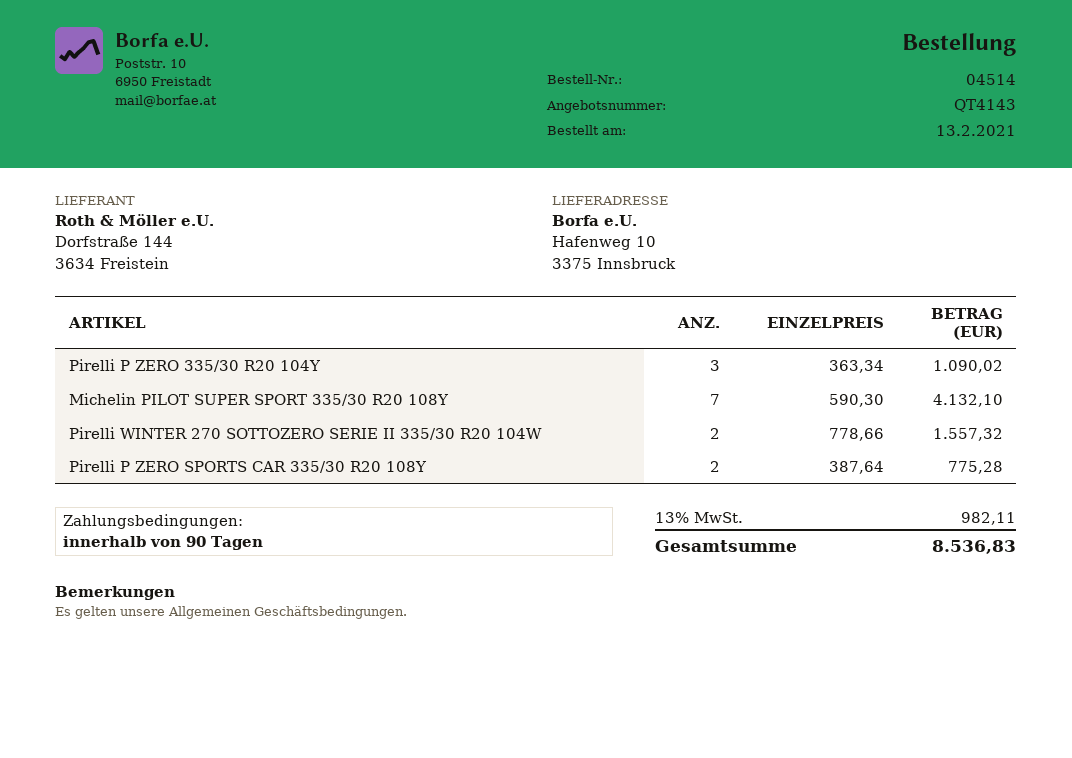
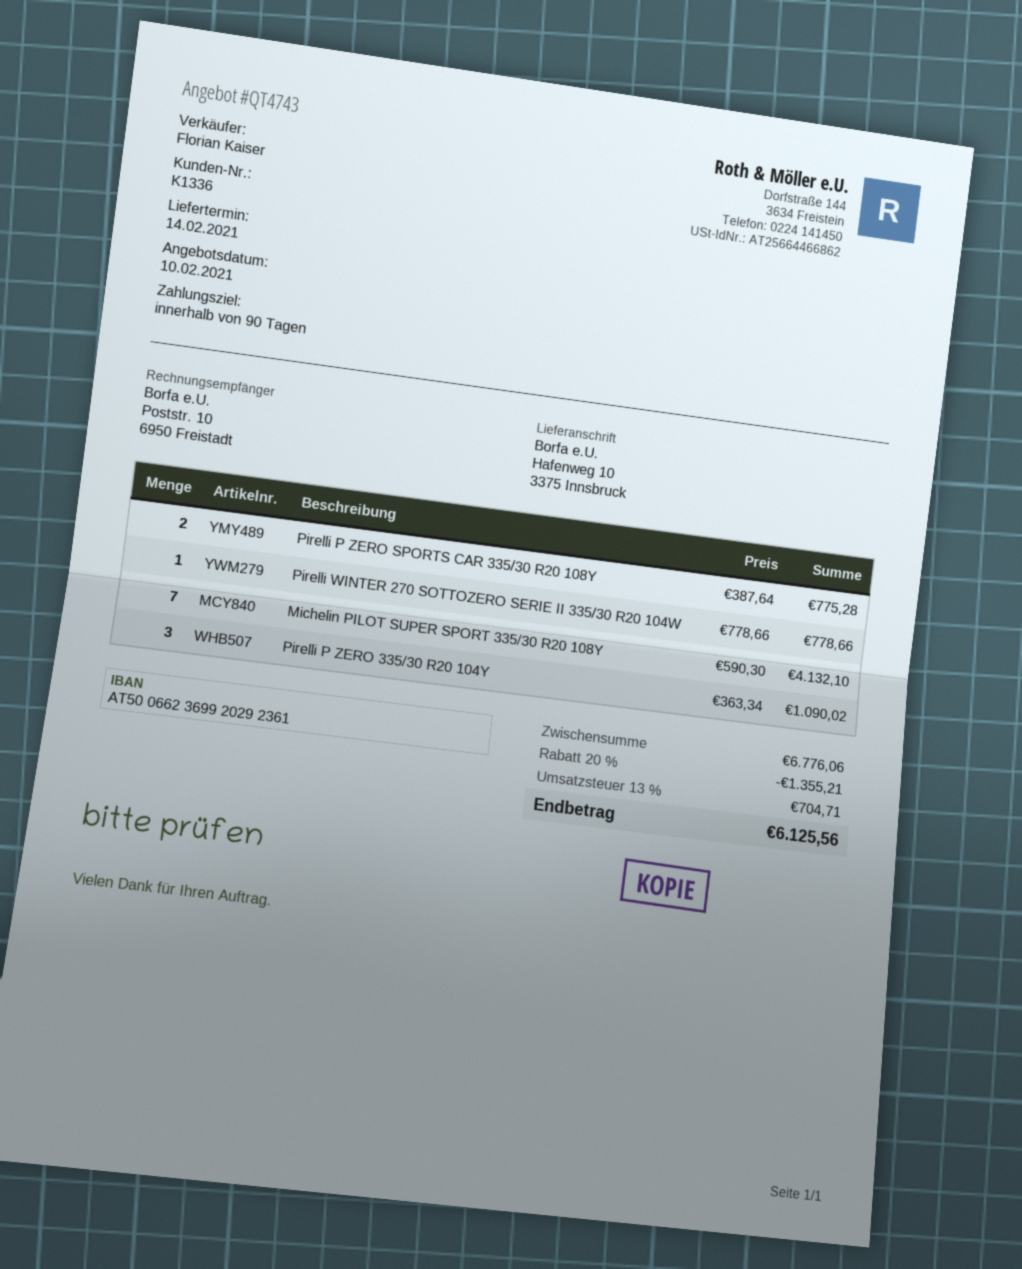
quote number: QT4143 -> QT4743
Pirelli WINTER 270 SOTTOZERO SERIE II 335/30 R20 104W: 2 x 778.66 = 1557.32 -> 1 x 778.66 = 778.66
discount: none -> 20% = 1355.21
tax: 13% = 982.11 -> 13% = 704.71
total: 8536.83 -> 6125.56

